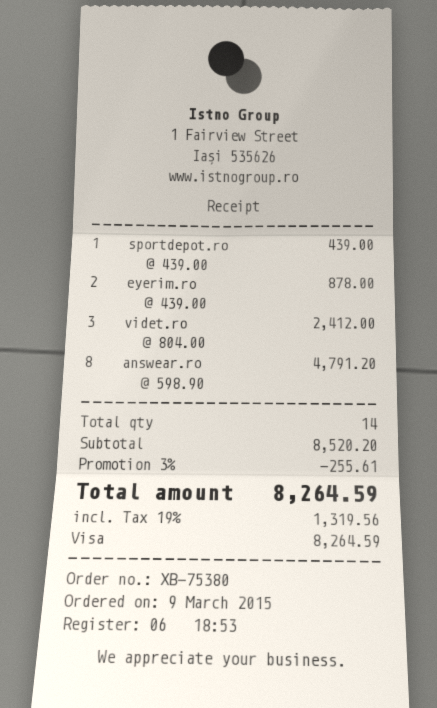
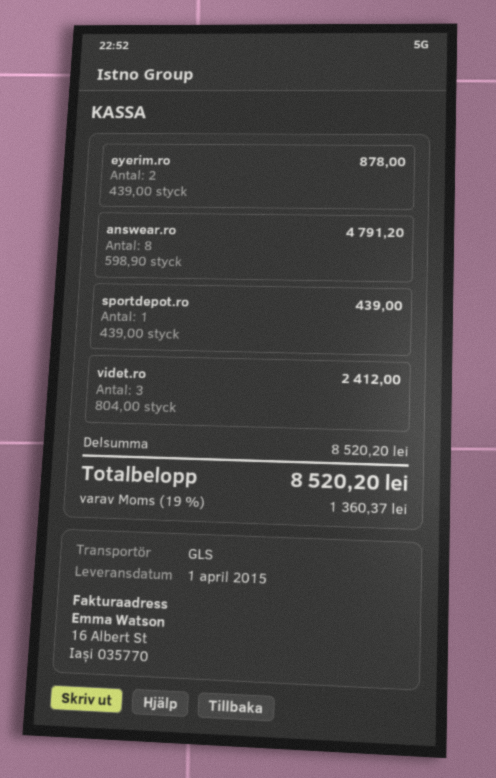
discount: 3% = 255.61 -> none
tax: 19% = 1319.56 -> 19% = 1360.37
total: 8264.59 -> 8520.20

